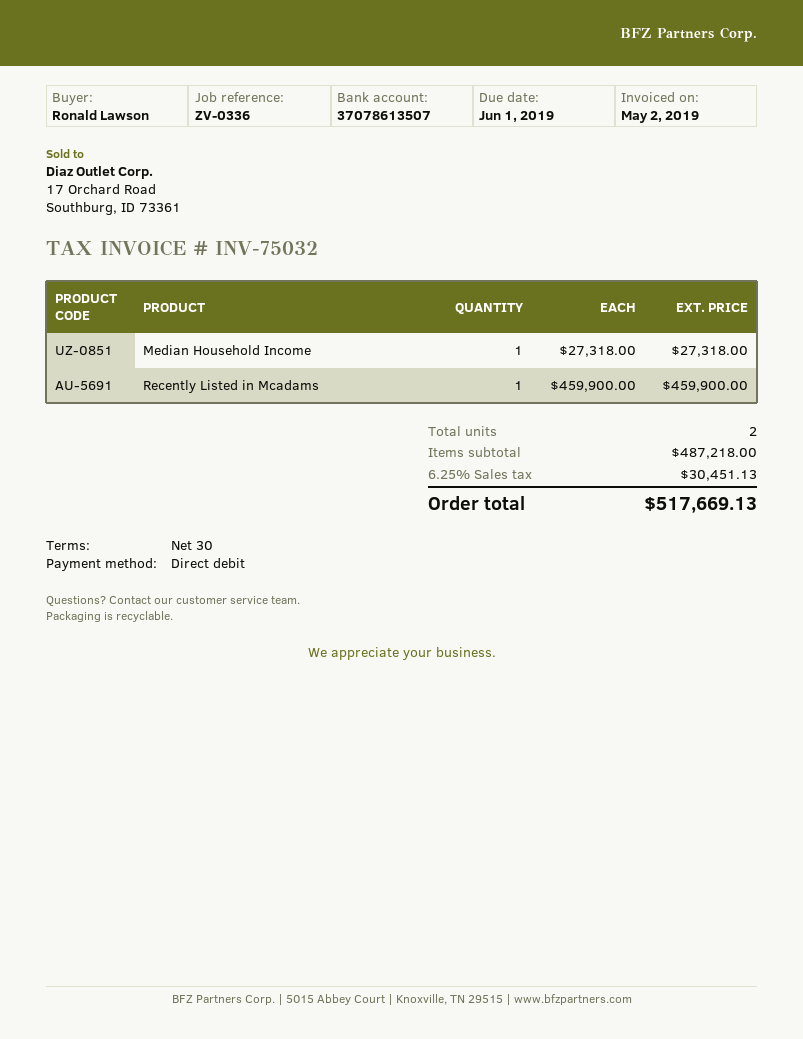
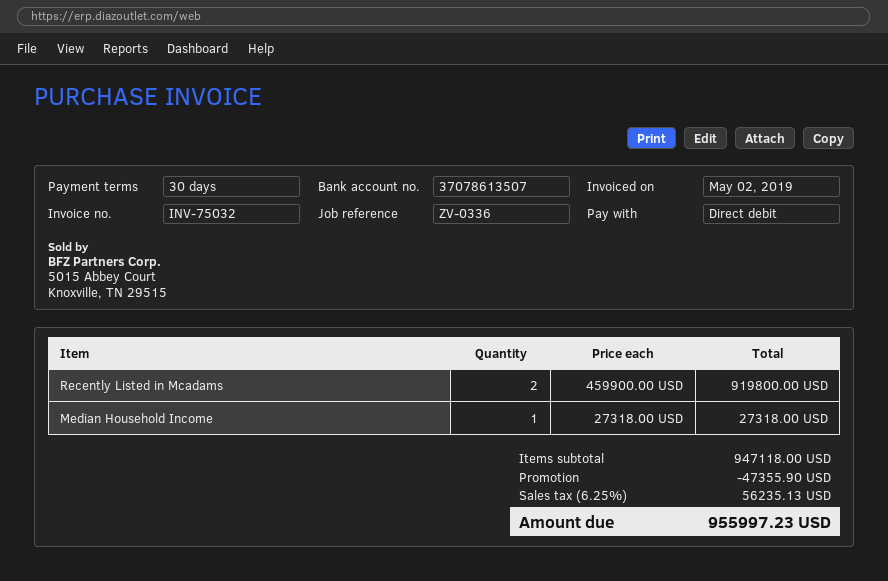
Recently Listed in Mcadams: 1 x 459900.00 = 459900.00 -> 2 x 459900.00 = 919800.00
subtotal: 487218.00 -> 947118.00
discount: none -> 47355.90
tax: 6.25% = 30451.13 -> 6.25% = 56235.13
total: 517669.13 -> 955997.23

